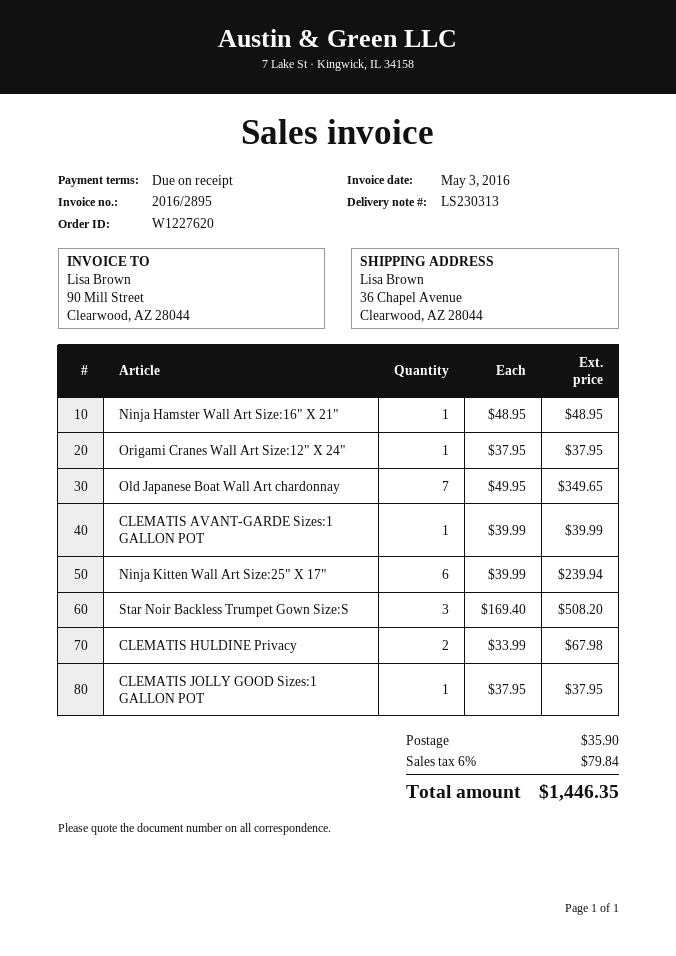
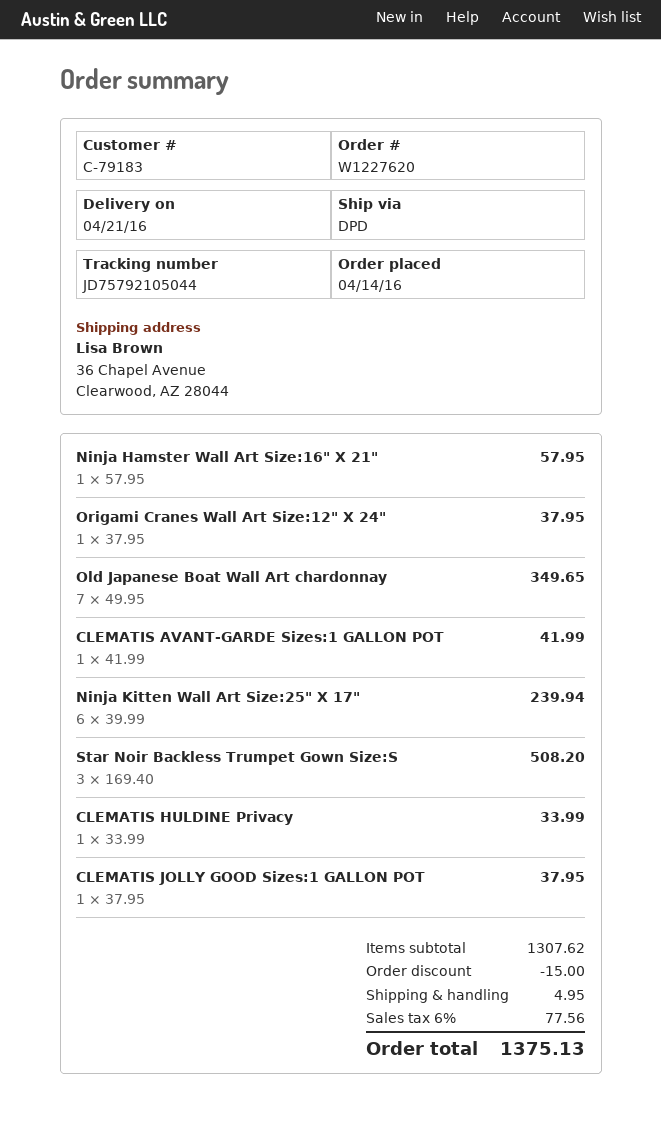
Ninja Hamster Wall Art Size:16" X 21": 1 x 48.95 = 48.95 -> 1 x 57.95 = 57.95
CLEMATIS AVANT-GARDE Sizes:1 GALLON POT: 1 x 39.99 = 39.99 -> 1 x 41.99 = 41.99
CLEMATIS HULDINE Privacy: 2 x 33.99 = 67.98 -> 1 x 33.99 = 33.99
discount: none -> 15.00
shipping: 35.90 -> 4.95
tax: 6% = 79.84 -> 6% = 77.56
total: 1446.35 -> 1375.13

